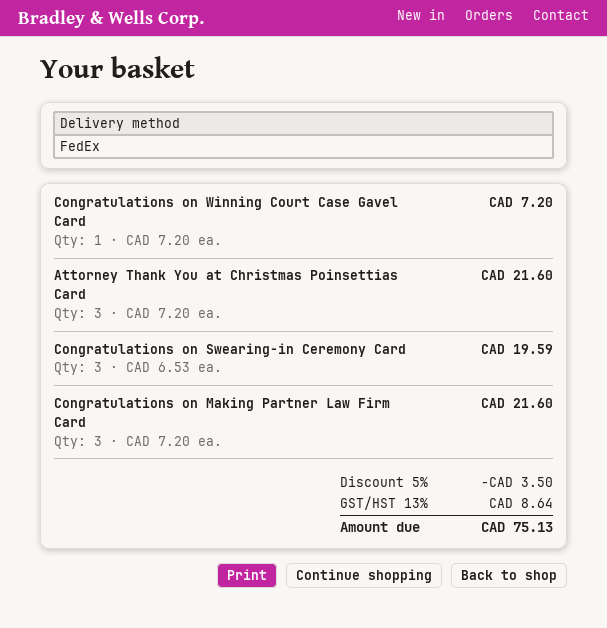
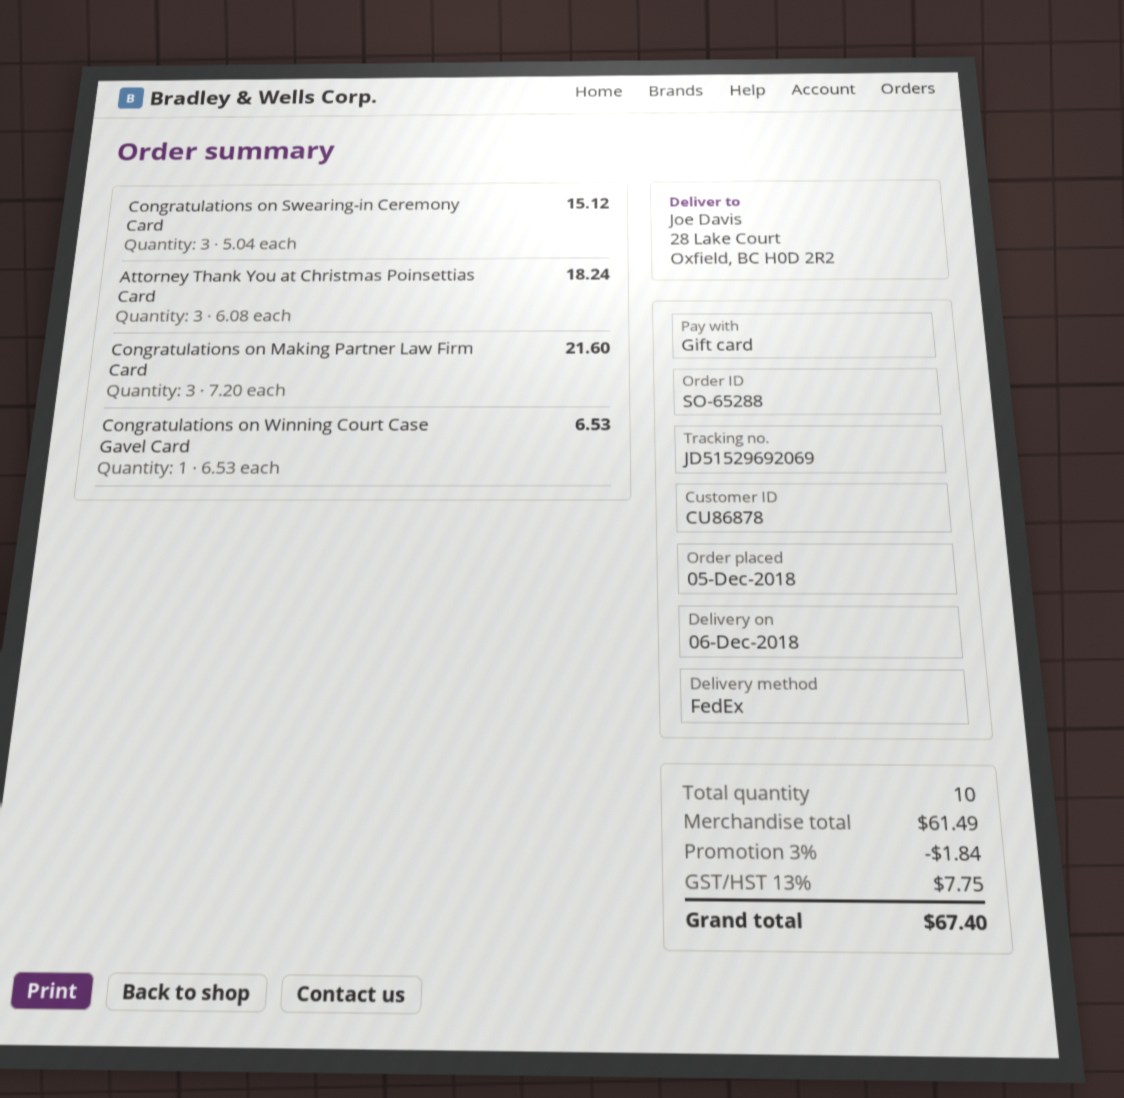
Congratulations on Winning Court Case Gavel Card: 1 x 7.20 = 7.20 -> 1 x 6.53 = 6.53
Attorney Thank You at Christmas Poinsettias Card: 3 x 7.20 = 21.60 -> 3 x 6.08 = 18.24
Congratulations on Swearing-in Ceremony Card: 3 x 6.53 = 19.59 -> 3 x 5.04 = 15.12
discount: 5% = 3.50 -> 3% = 1.84
tax: 13% = 8.64 -> 13% = 7.75
total: 75.13 -> 67.40

